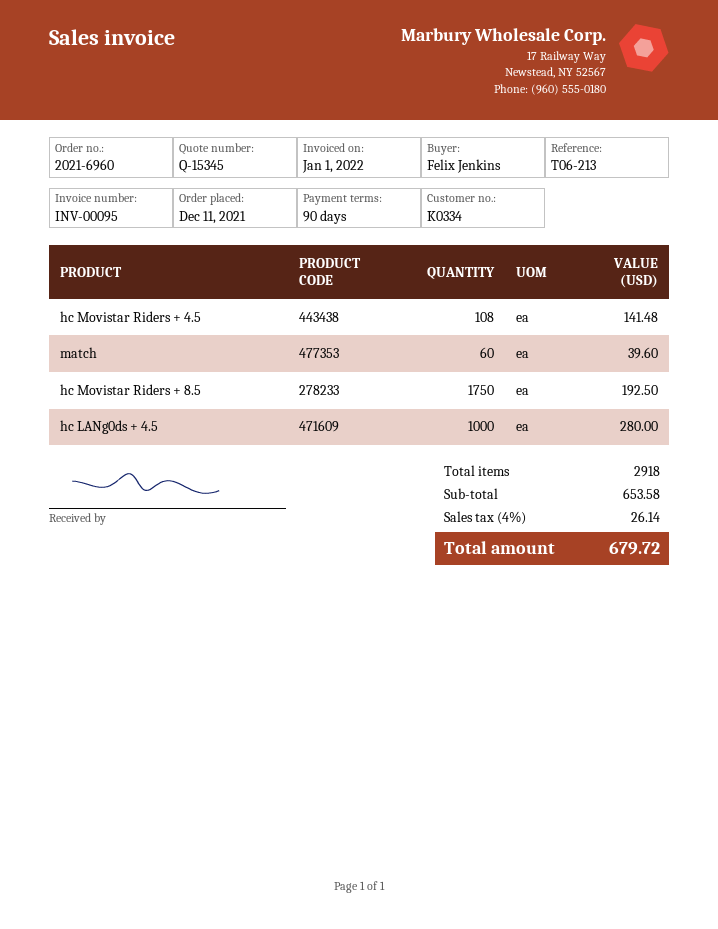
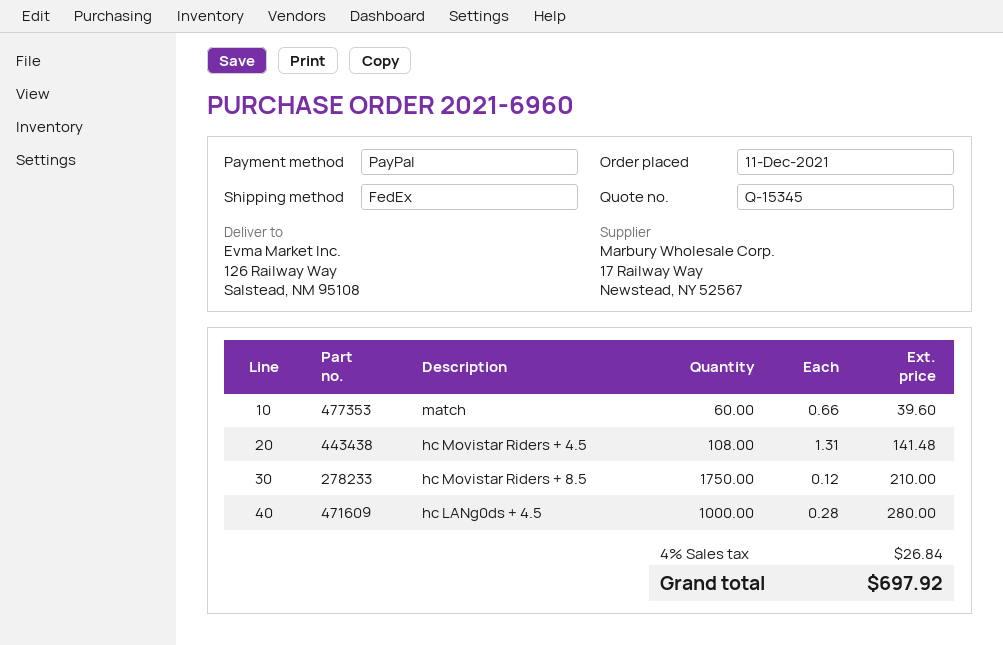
hc Movistar Riders + 8.5: 1750 for 192.50 -> 1750 for 210.00
tax: 4% = 26.14 -> 4% = 26.84
total: 679.72 -> 697.92

